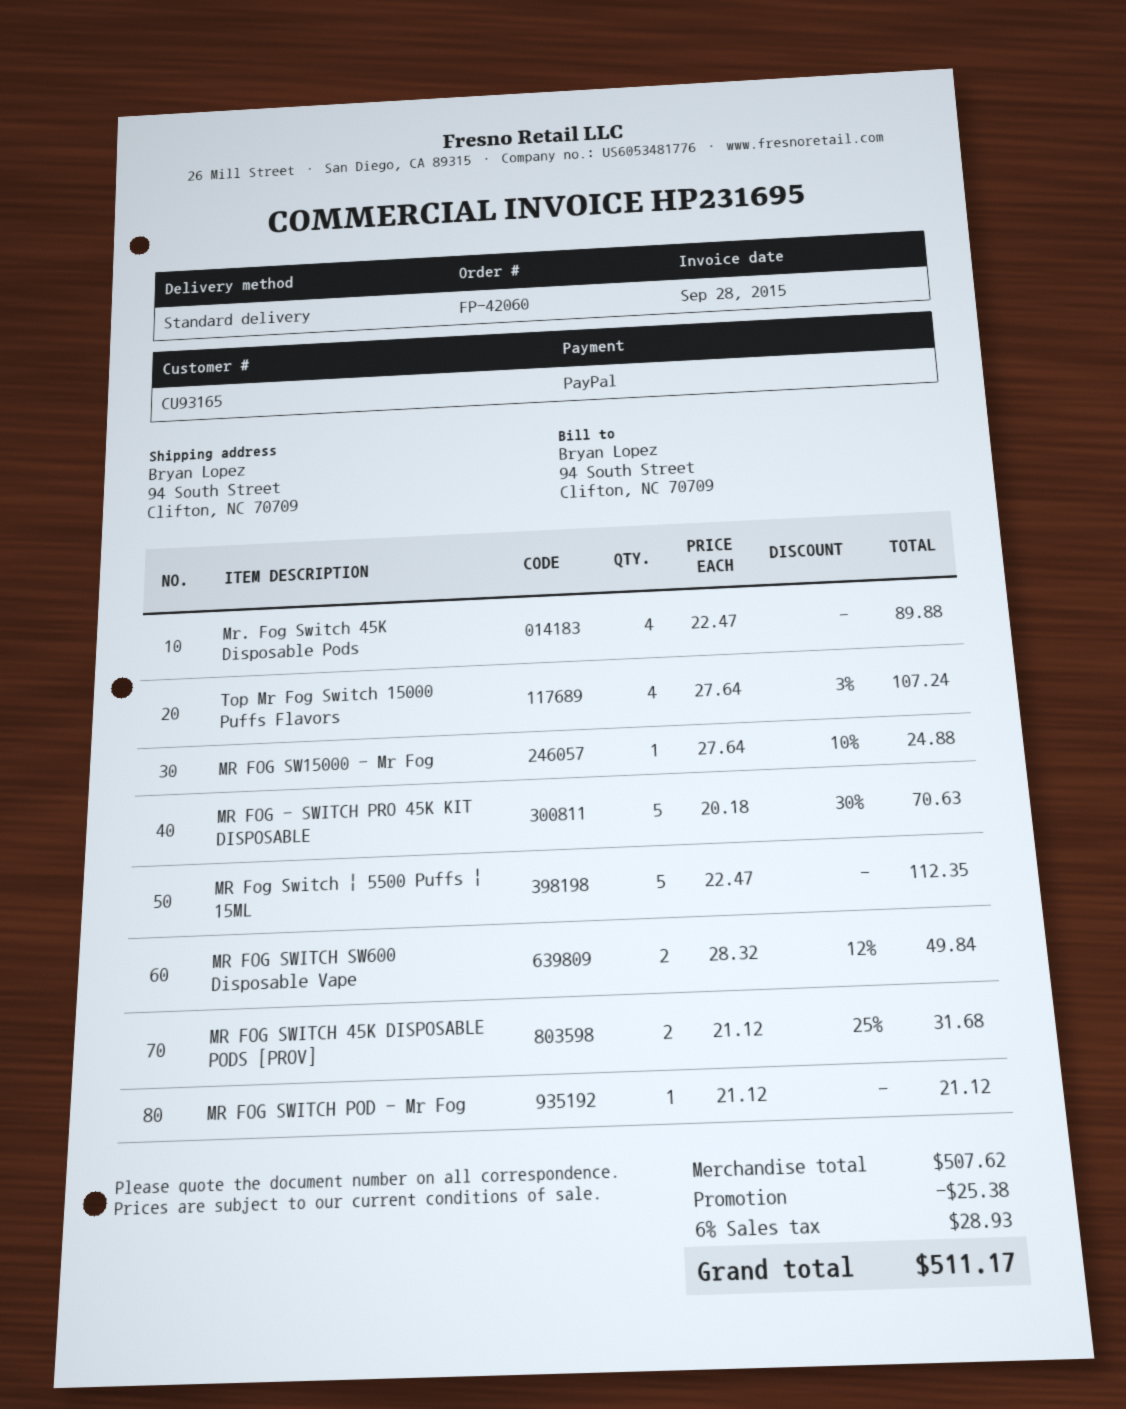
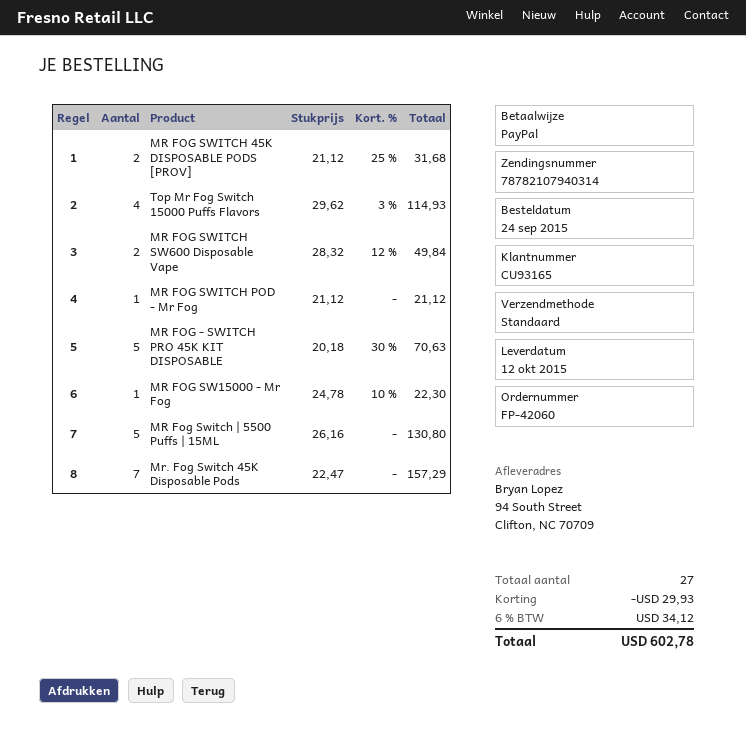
Mr. Fog Switch 45K Disposable Pods: 4 x 22.47 = 89.88 -> 7 x 22.47 = 157.29
Top Mr Fog Switch 15000 Puffs Flavors: 4 x 27.64 - 3% = 107.24 -> 4 x 29.62 - 3% = 114.93
MR FOG SW15000 - Mr Fog: 1 x 27.64 - 10% = 24.88 -> 1 x 24.78 - 10% = 22.30
MR Fog Switch | 5500 Puffs | 15ML: 5 x 22.47 = 112.35 -> 5 x 26.16 = 130.80
discount: 25.38 -> 29.93
tax: 6% = 28.93 -> 6% = 34.12
total: 511.17 -> 602.78

